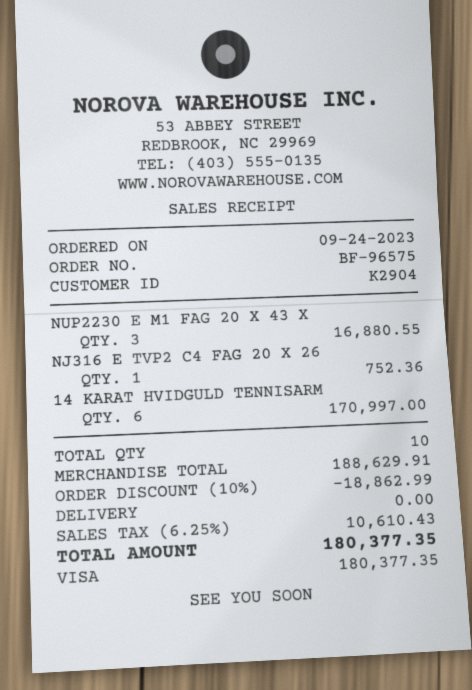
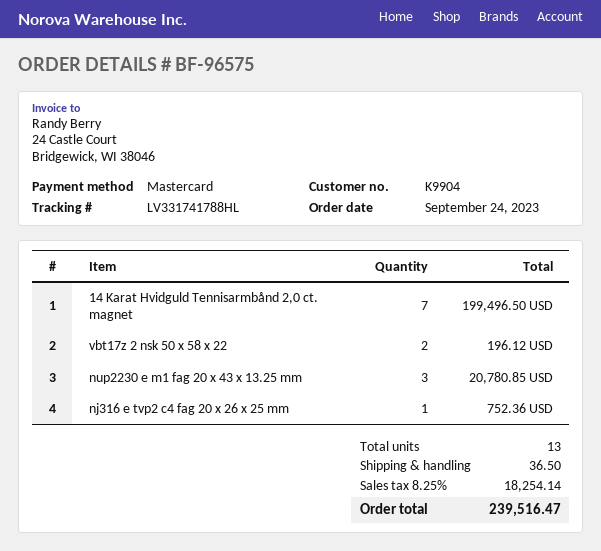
customer number: K2904 -> K9904
payment method: Visa -> Mastercard
NUP2230 E M1 FAG 20 X 43 X: 3 for 16880.55 -> 3 for 20780.85
14 KARAT HVIDGULD TENNISARM: 6 for 170997.00 -> 7 for 199496.50
vbt17z 2 nsk 50 x 58 x 22: none -> 2 for 196.12
total quantity: 10 -> 13
discount: 10% = 18862.99 -> none
shipping: 0.00 -> 36.50
tax: 6.25% = 10610.43 -> 8.25% = 18254.14
total: 180377.35 -> 239516.47

